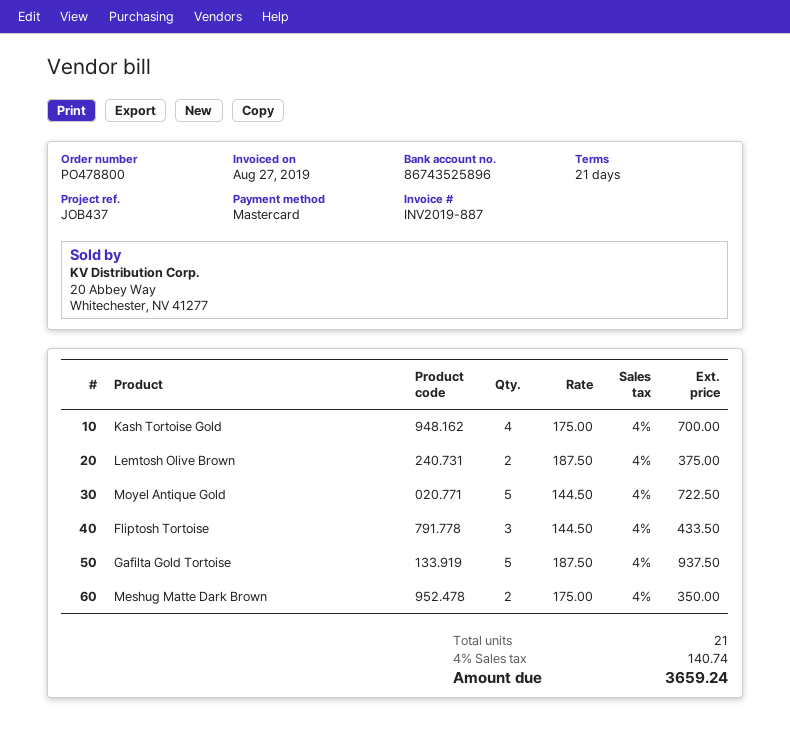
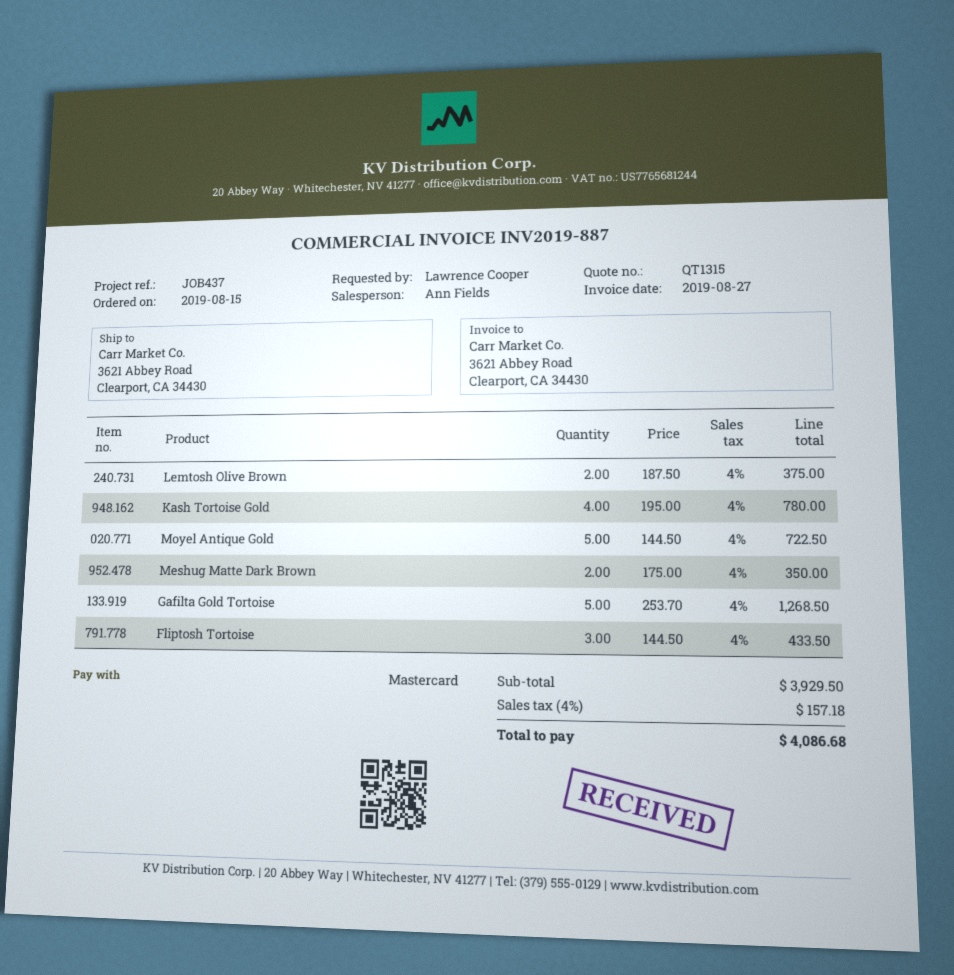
Kash Tortoise Gold: 4 x 175.00 = 700.00 -> 4 x 195.00 = 780.00
Gafilta Gold Tortoise: 5 x 187.50 = 937.50 -> 5 x 253.70 = 1268.50
tax: 4% = 140.74 -> 4% = 157.18
total: 3659.24 -> 4086.68

